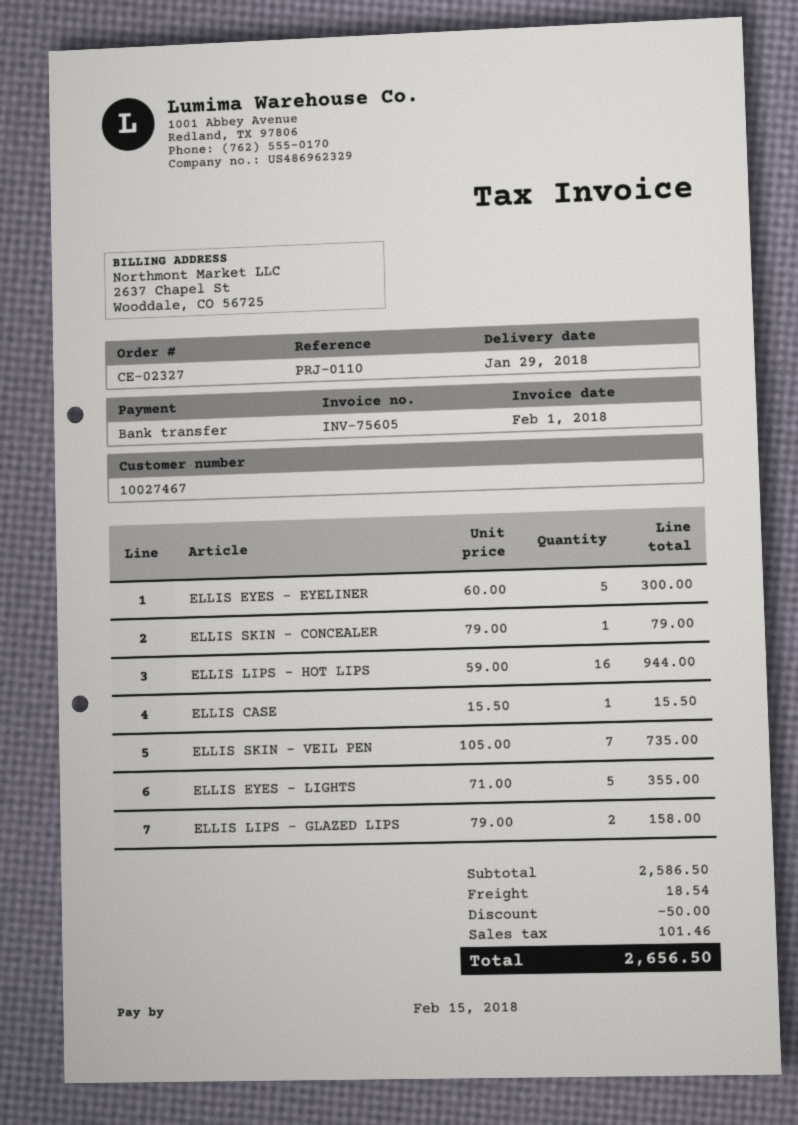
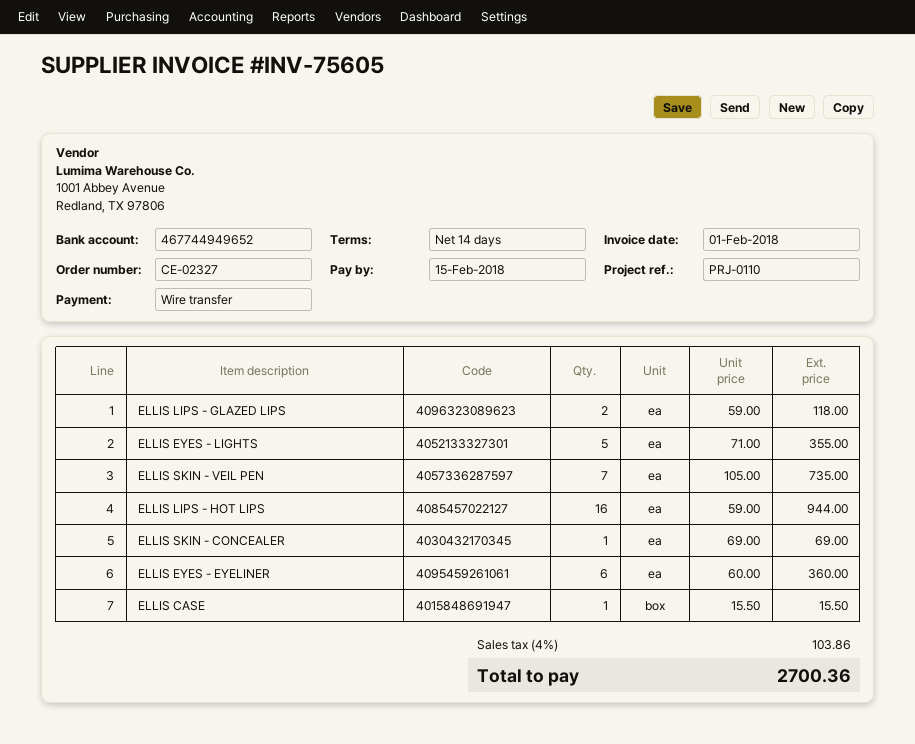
ELLIS EYES - EYELINER: 5 x 60.00 = 300.00 -> 6 x 60.00 = 360.00
ELLIS SKIN - CONCEALER: 1 x 79.00 = 79.00 -> 1 x 69.00 = 69.00
ELLIS LIPS - GLAZED LIPS: 2 x 79.00 = 158.00 -> 2 x 59.00 = 118.00
discount: 50.00 -> none
shipping: 18.54 -> none
tax: 101.46 -> 103.86
total: 2656.50 -> 2700.36

